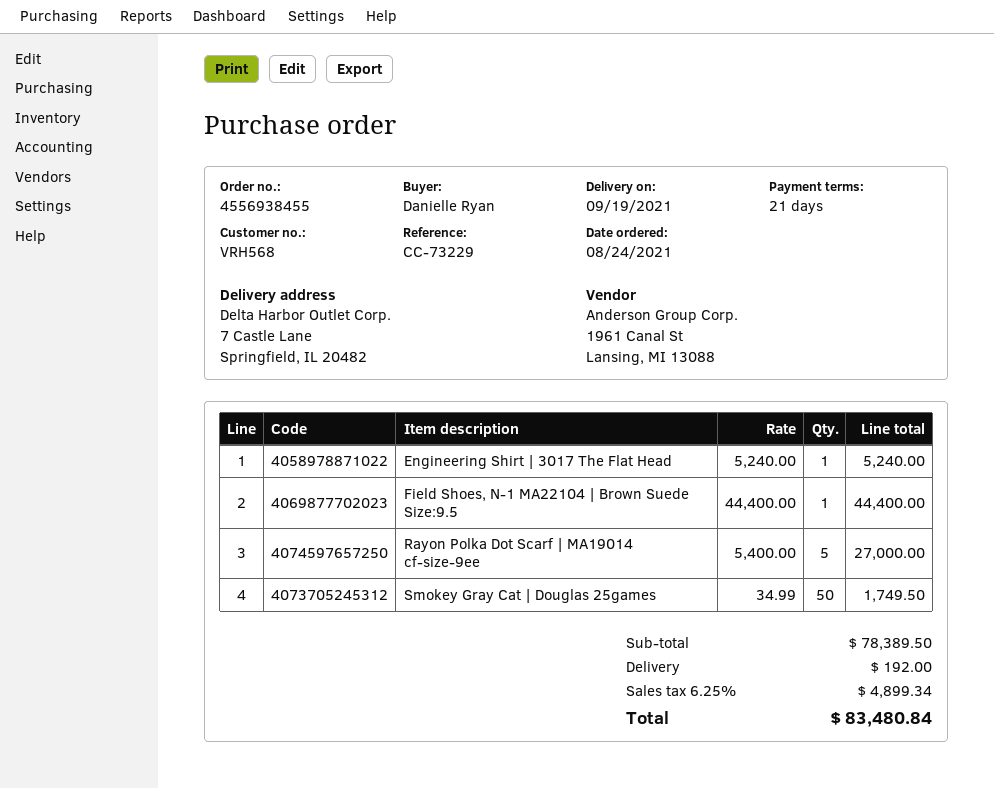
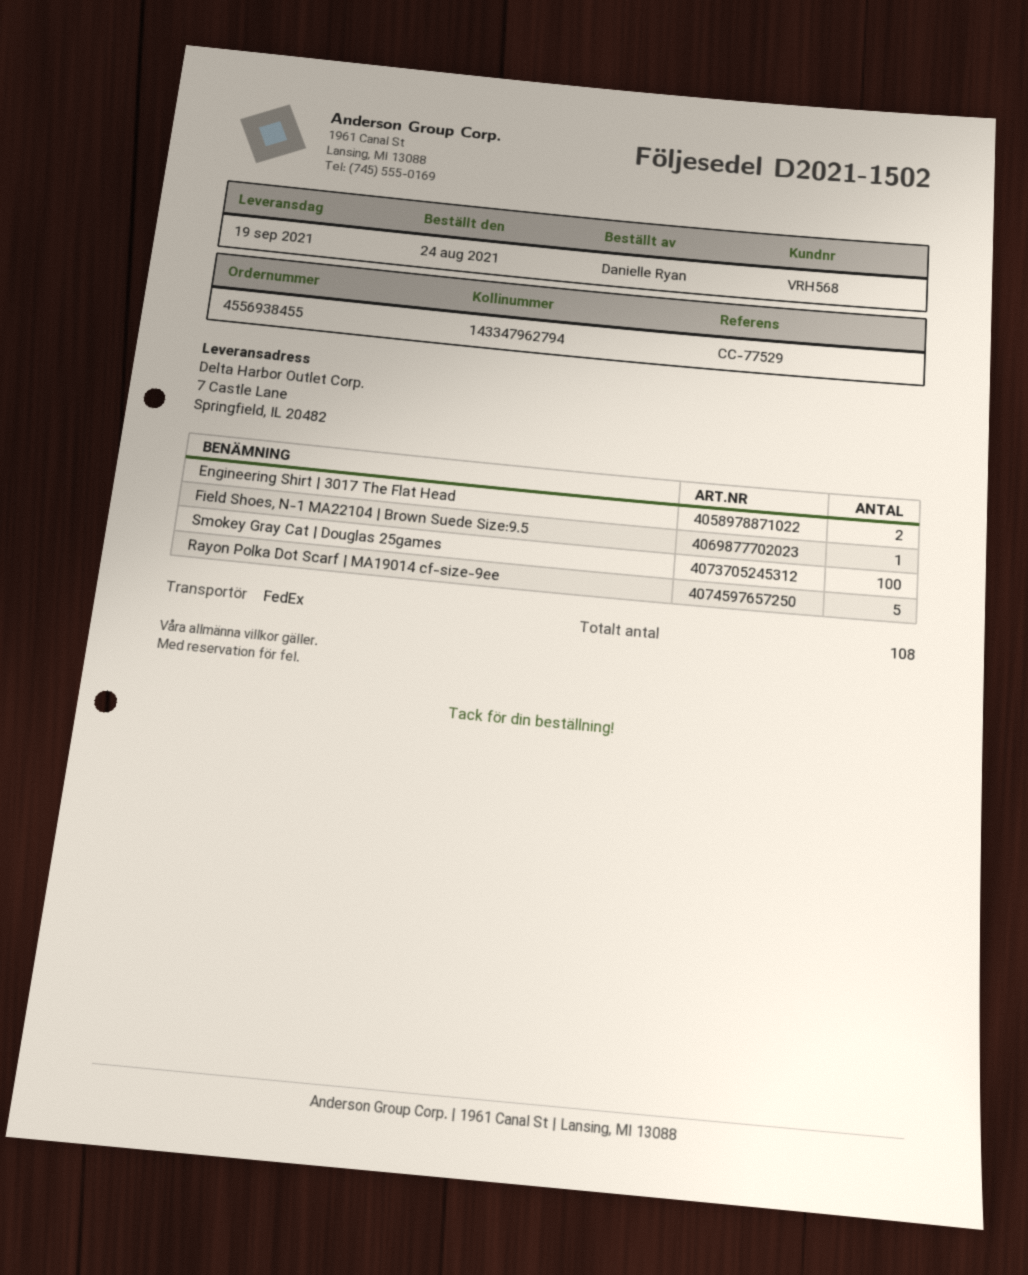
reference: CC-73229 -> CC-77529
Engineering Shirt | 3017 The Flat Head: 1 -> 2
Smokey Gray Cat | Douglas 25games: 50 -> 100

